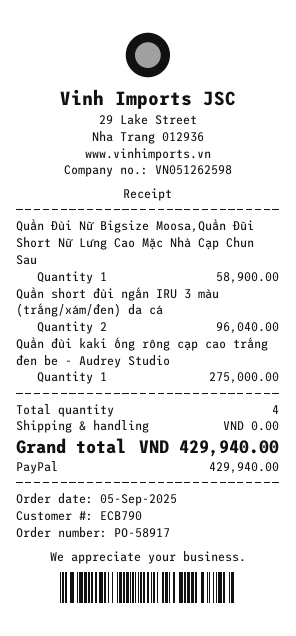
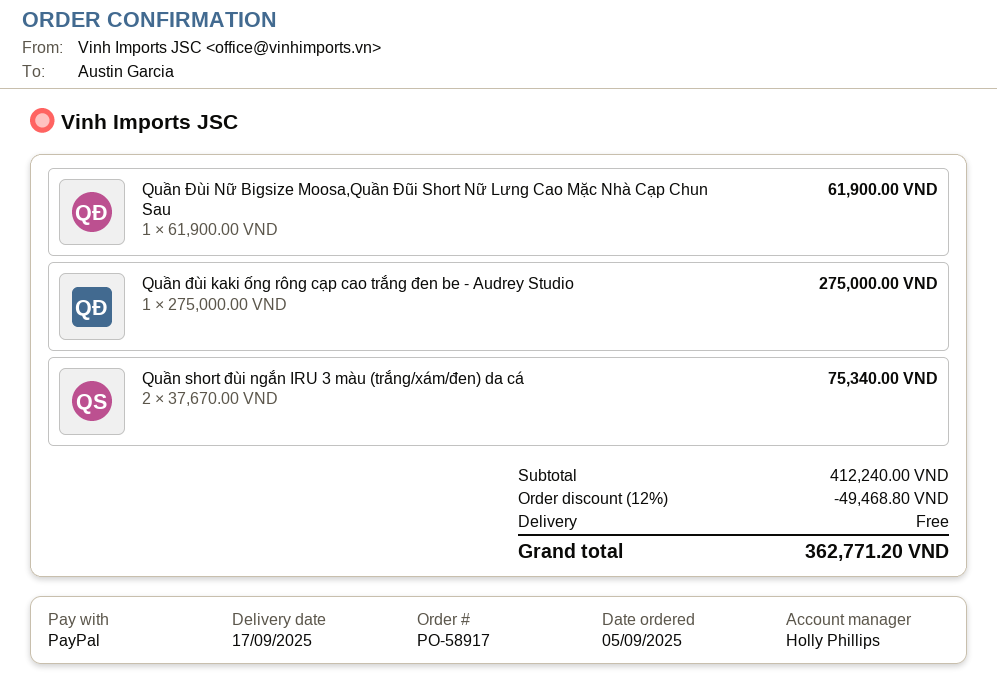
Quần Đùi Nữ Bigsize Moosa,Quần Đũi Short Nữ Lưng Cao Mặc Nhà Cạp Chun Sau: 1 for 58900.00 -> 1 for 61900.00
Quần short đùi ngắn IRU 3 màu (trắng/xám/đen) da cá: 2 for 96040.00 -> 2 for 75340.00
discount: none -> 12% = 49468.80
total: 429940.00 -> 362771.20

